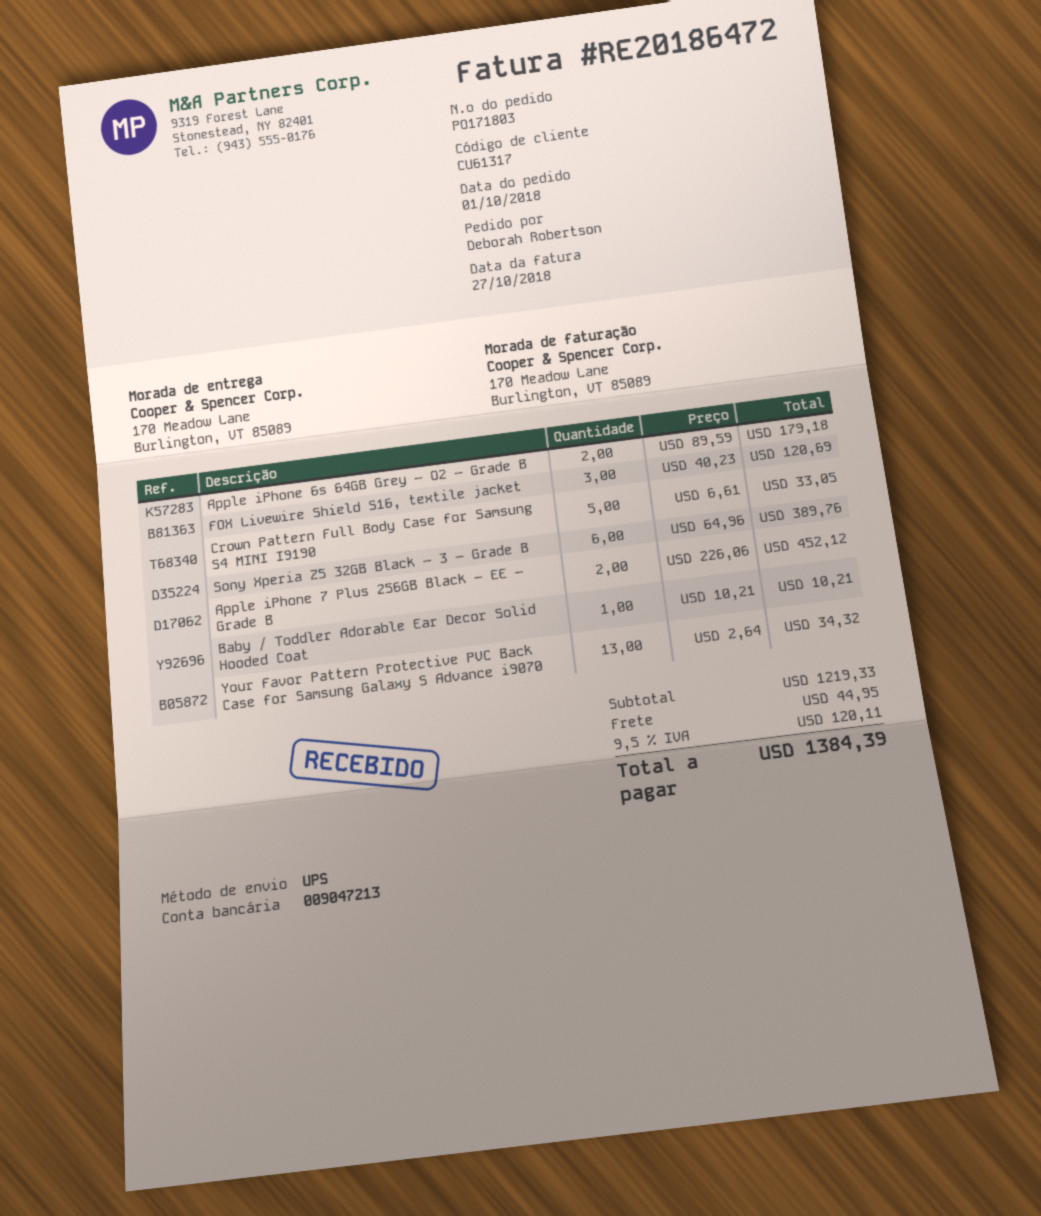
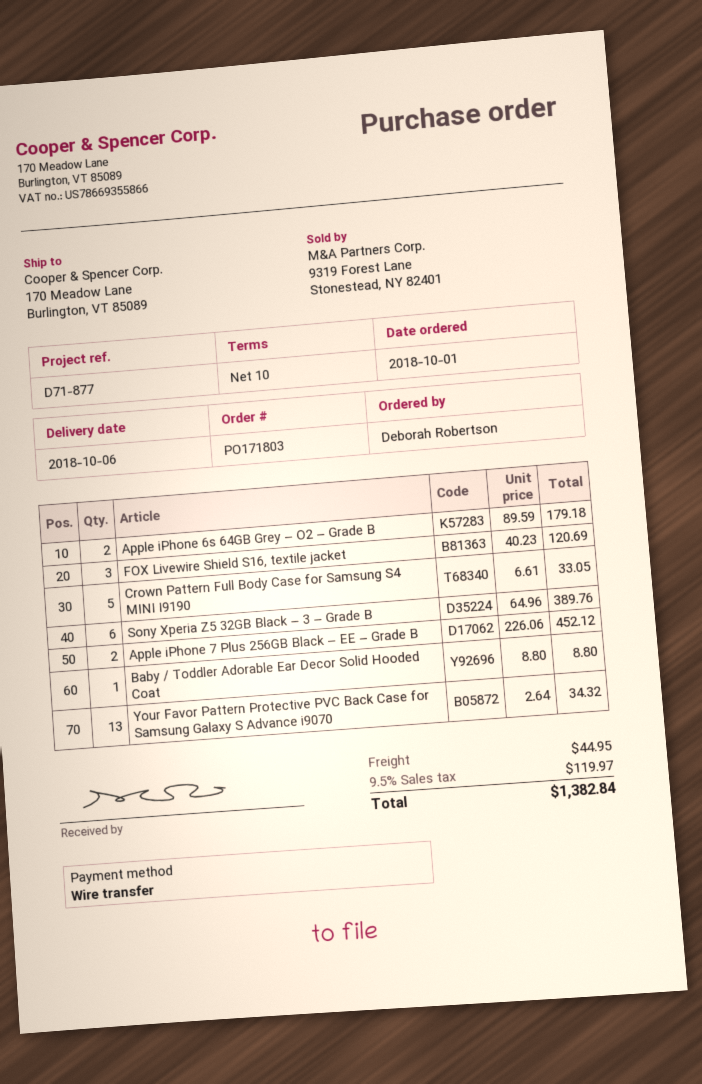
Baby / Toddler Adorable Ear Decor Solid Hooded Coat: 1 x 10.21 = 10.21 -> 1 x 8.80 = 8.80
tax: 9.5% = 120.11 -> 9.5% = 119.97
total: 1384.39 -> 1382.84

